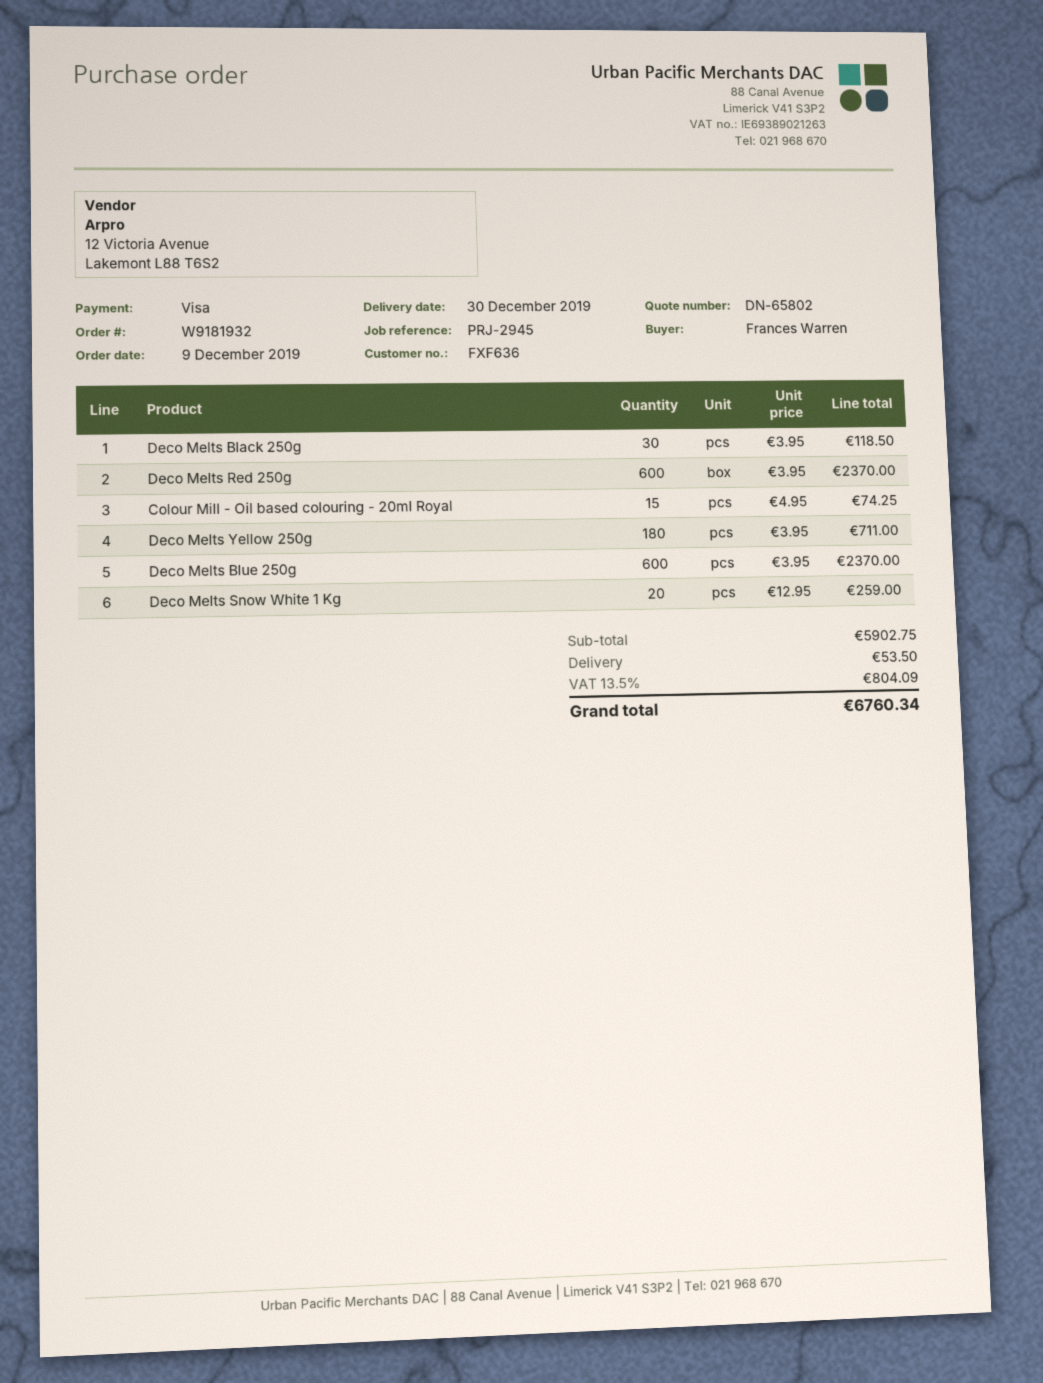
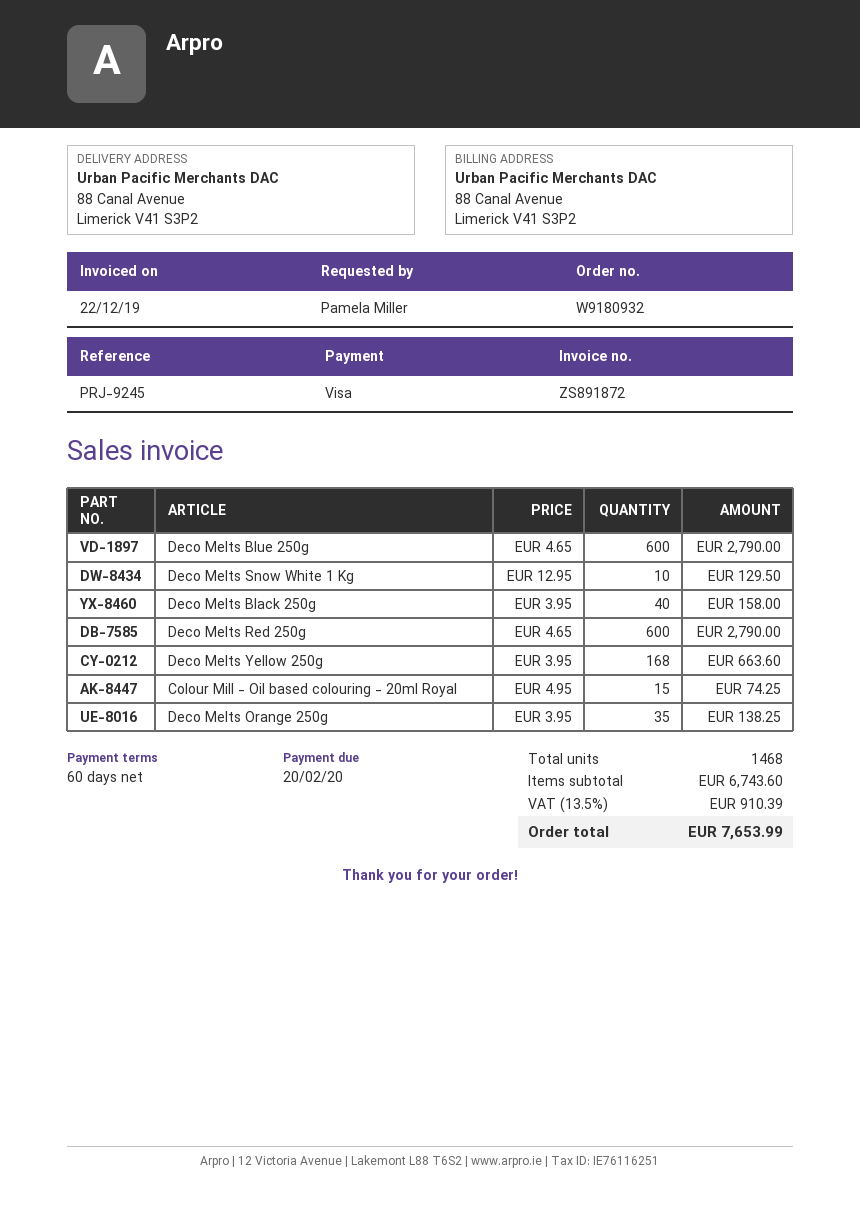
order number: W9181932 -> W9180932
reference: PRJ-2945 -> PRJ-9245
ordered by: Frances Warren -> Pamela Miller
Deco Melts Black 250g: 30 x 3.95 = 118.50 -> 40 x 3.95 = 158.00
Deco Melts Red 250g: 600 x 3.95 = 2370.00 -> 600 x 4.65 = 2790.00
Deco Melts Yellow 250g: 180 x 3.95 = 711.00 -> 168 x 3.95 = 663.60
Deco Melts Blue 250g: 600 x 3.95 = 2370.00 -> 600 x 4.65 = 2790.00
Deco Melts Snow White 1 Kg: 20 x 12.95 = 259.00 -> 10 x 12.95 = 129.50
Deco Melts Orange 250g: none -> 35 x 3.95 = 138.25
subtotal: 5902.75 -> 6743.60
shipping: 53.50 -> none
tax: 13.5% = 804.09 -> 13.5% = 910.39
total: 6760.34 -> 7653.99

